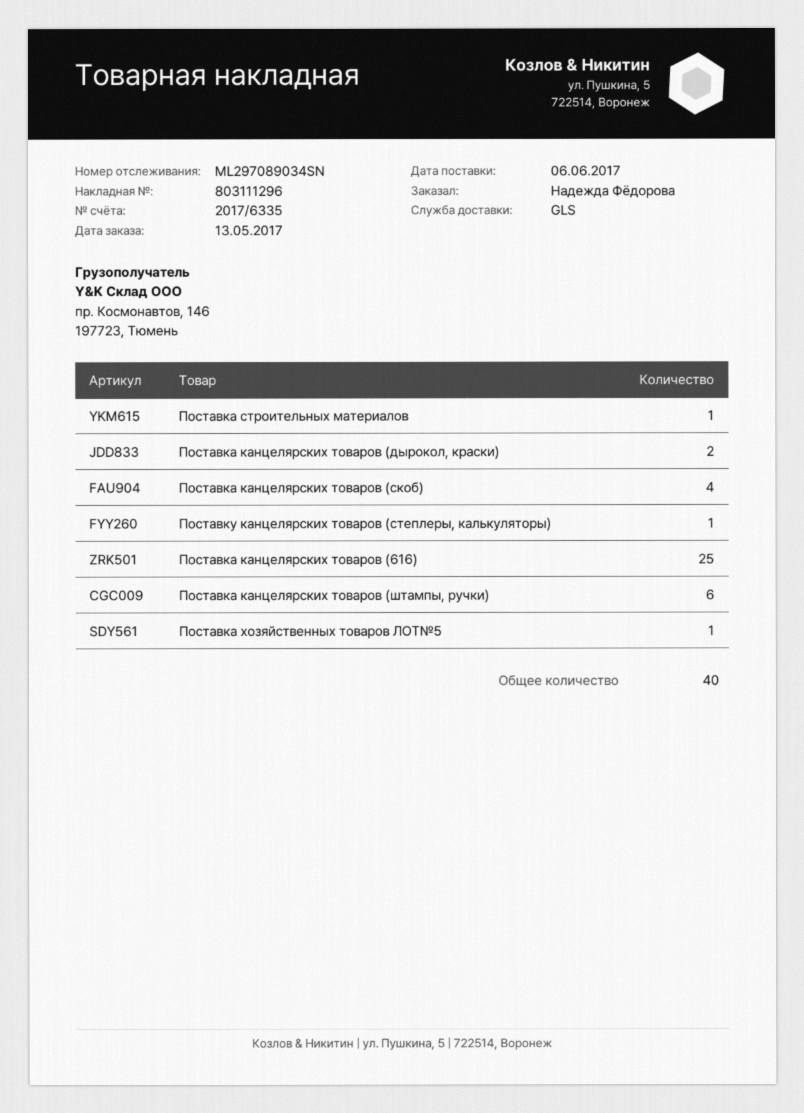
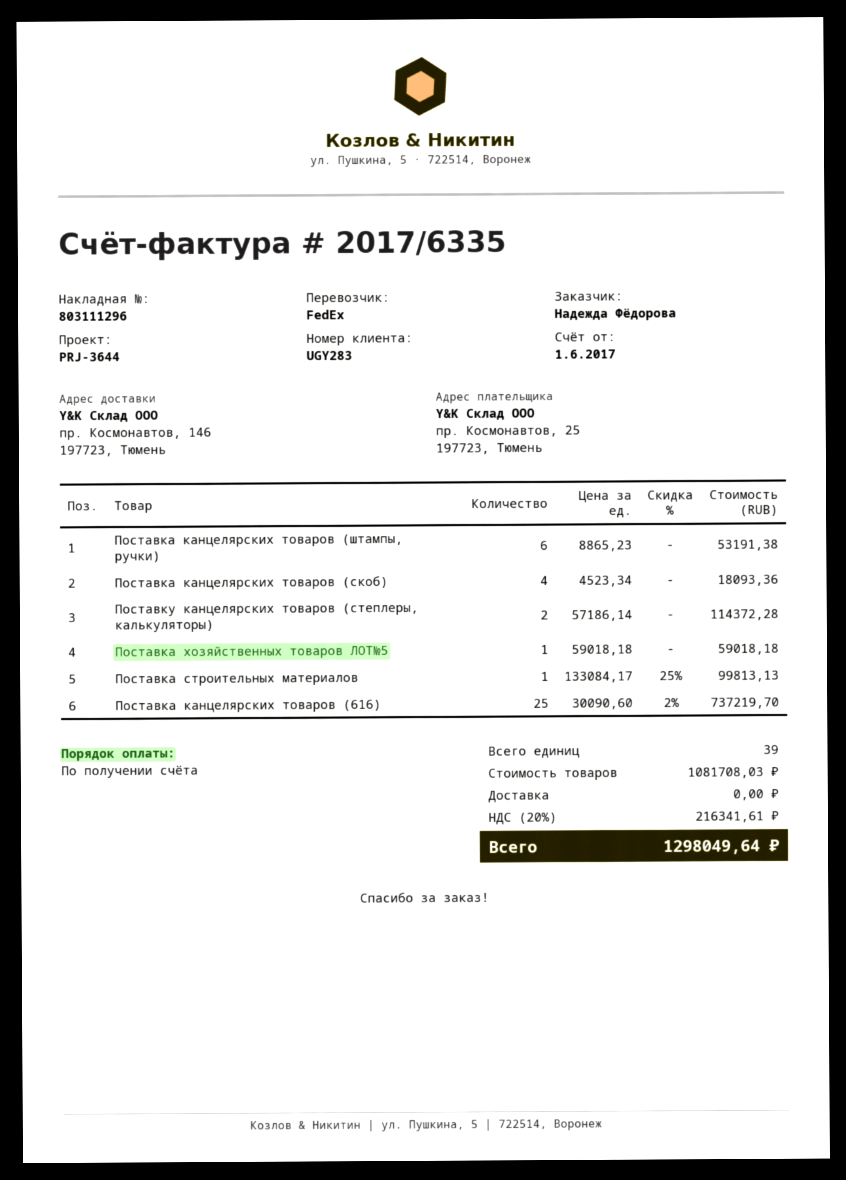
shipping method: GLS -> FedEx
Поставка канцелярских товаров (дырокол, краски): 2 -> none
Поставку канцелярских товаров (степлеры, калькуляторы): 1 -> 2
total quantity: 40 -> 39

